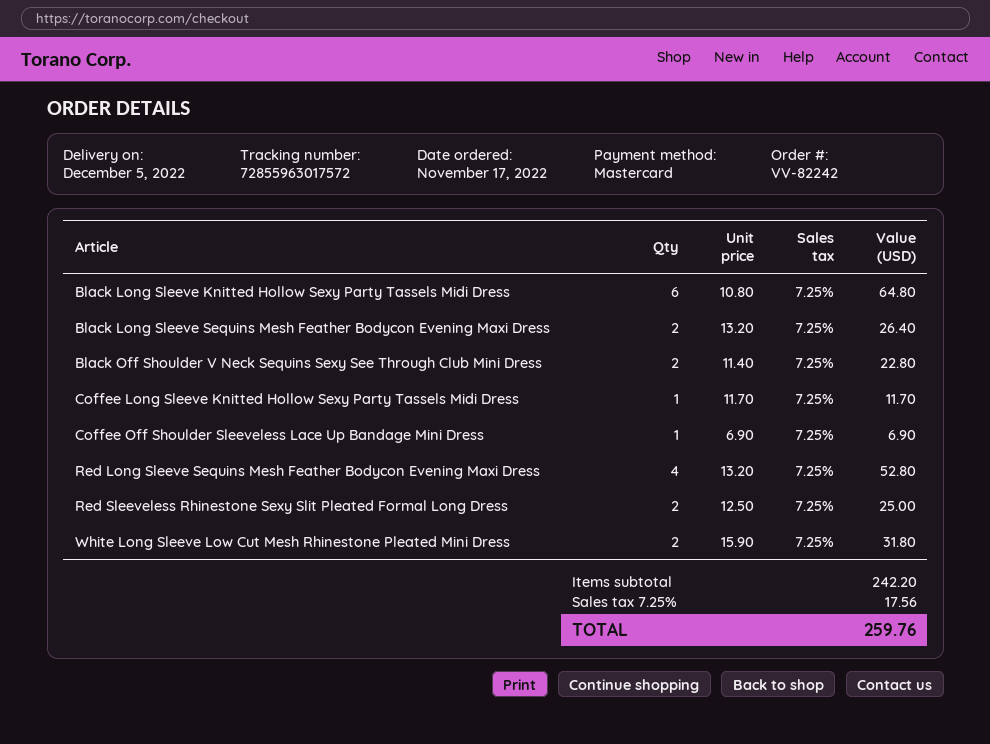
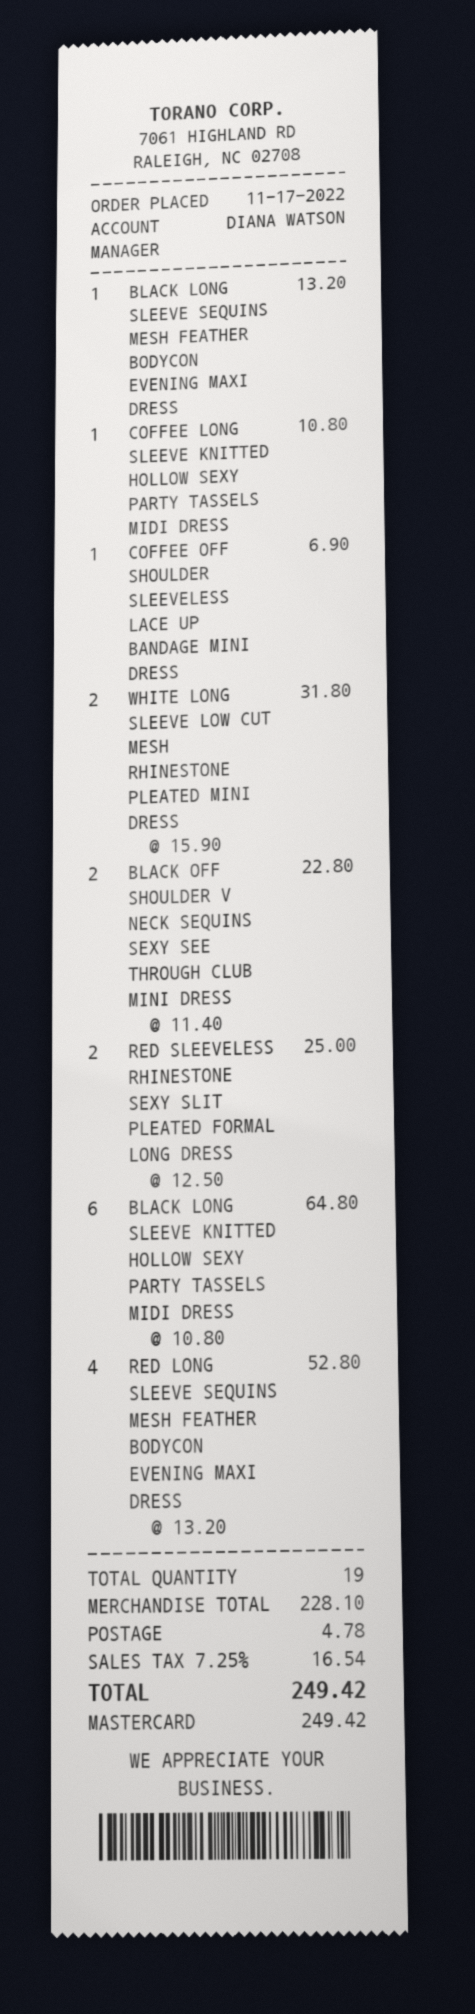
Black Long Sleeve Sequins Mesh Feather Bodycon Evening Maxi Dress: 2 x 13.20 = 26.40 -> 1 x 13.20 = 13.20
Coffee Long Sleeve Knitted Hollow Sexy Party Tassels Midi Dress: 1 x 11.70 = 11.70 -> 1 x 10.80 = 10.80
subtotal: 242.20 -> 228.10
shipping: none -> 4.78
tax: 7.25% = 17.56 -> 7.25% = 16.54
total: 259.76 -> 249.42

